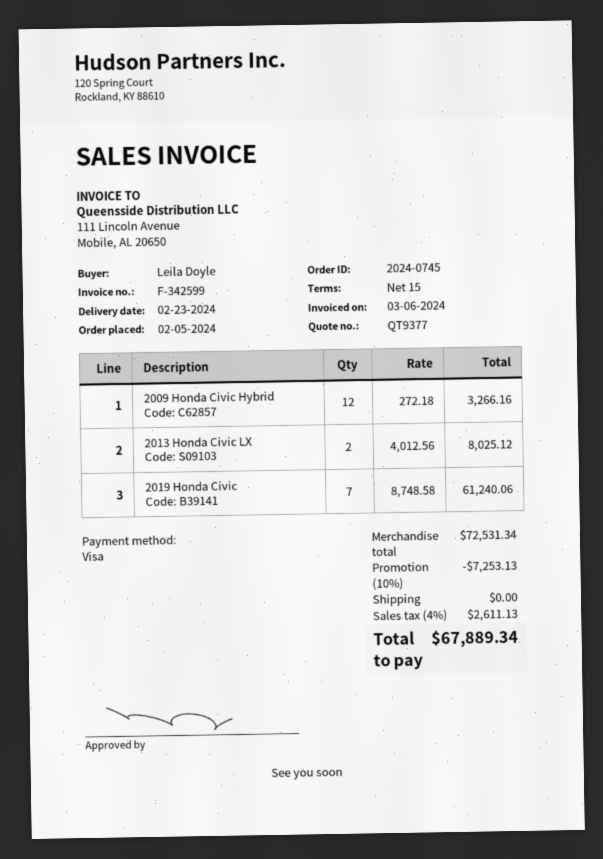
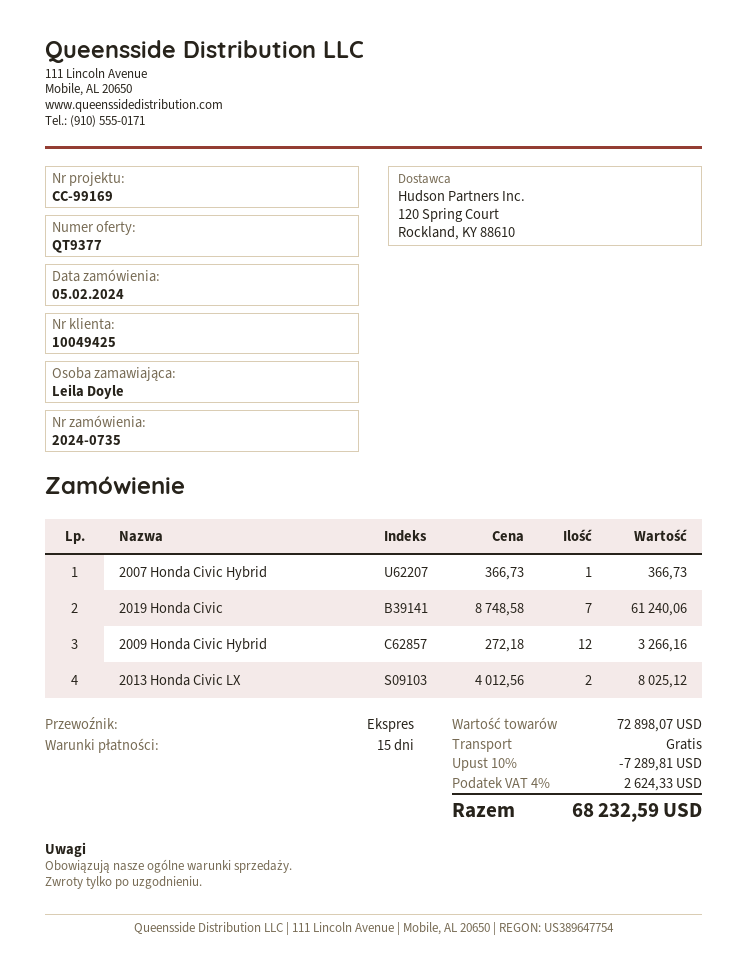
order number: 2024-0745 -> 2024-0735
2007 Honda Civic Hybrid: none -> 1 x 366.73 = 366.73
subtotal: 72531.34 -> 72898.07
discount: 10% = 7253.13 -> 10% = 7289.81
tax: 4% = 2611.13 -> 4% = 2624.33
total: 67889.34 -> 68232.59

